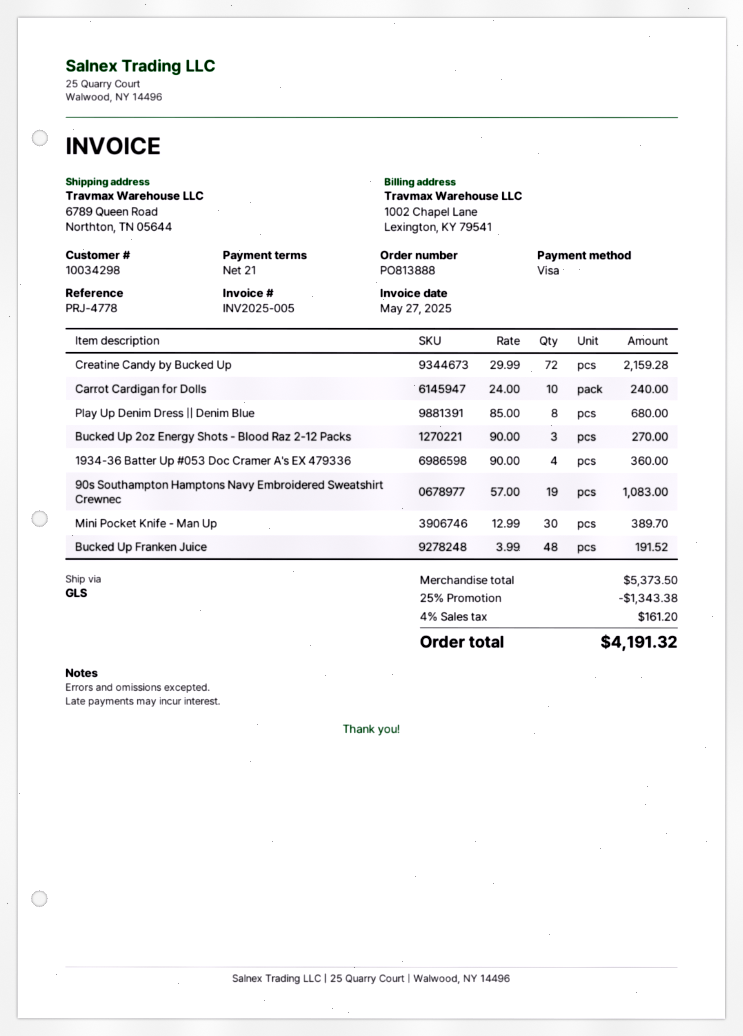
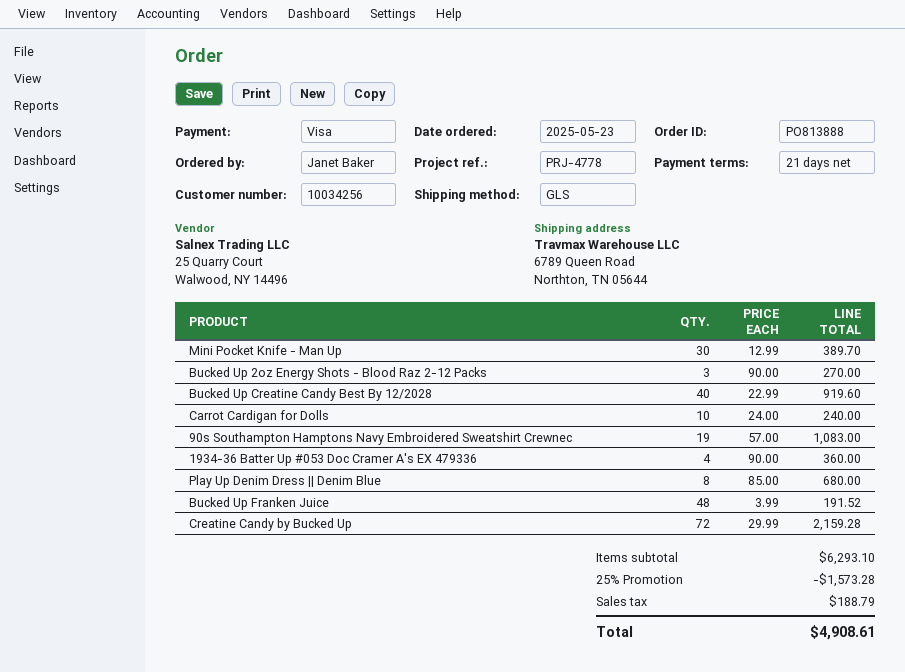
customer number: 10034298 -> 10034256
Bucked Up Creatine Candy Best By 12/2028: none -> 40 x 22.99 = 919.60
subtotal: 5373.50 -> 6293.10
discount: 25% = 1343.38 -> 25% = 1573.28
tax: 161.20 -> 188.79
total: 4191.32 -> 4908.61

